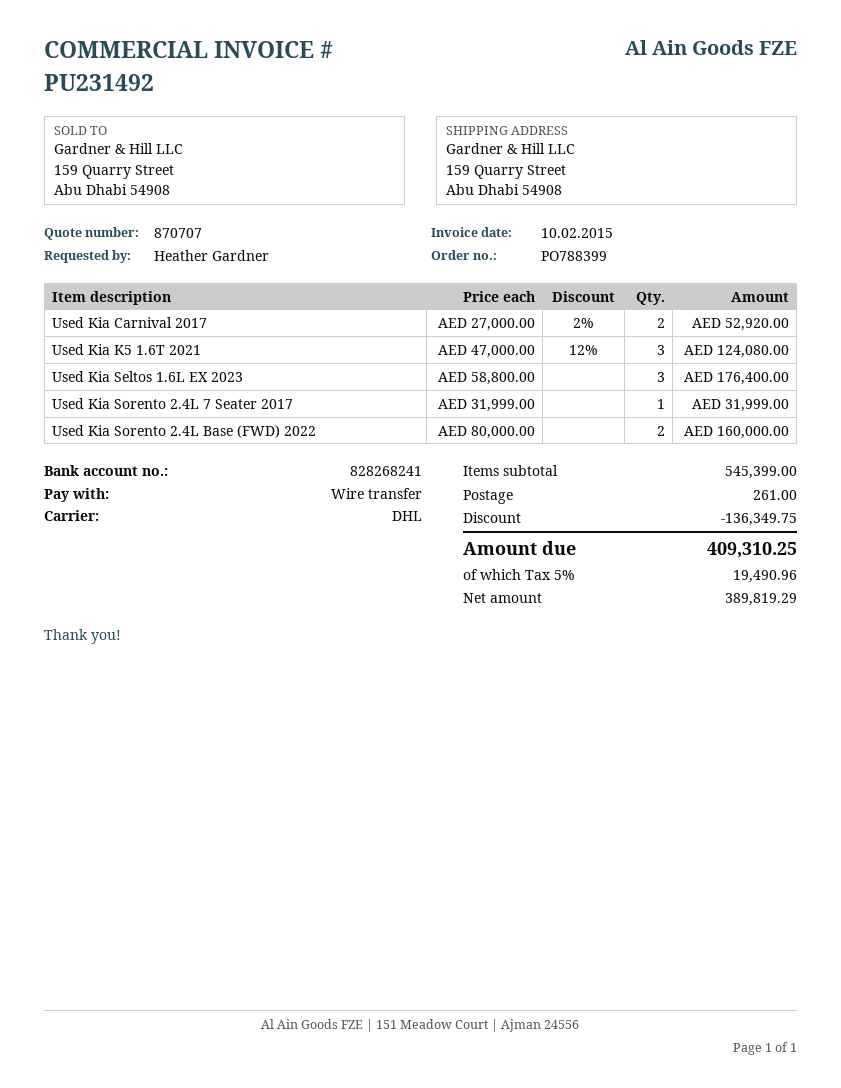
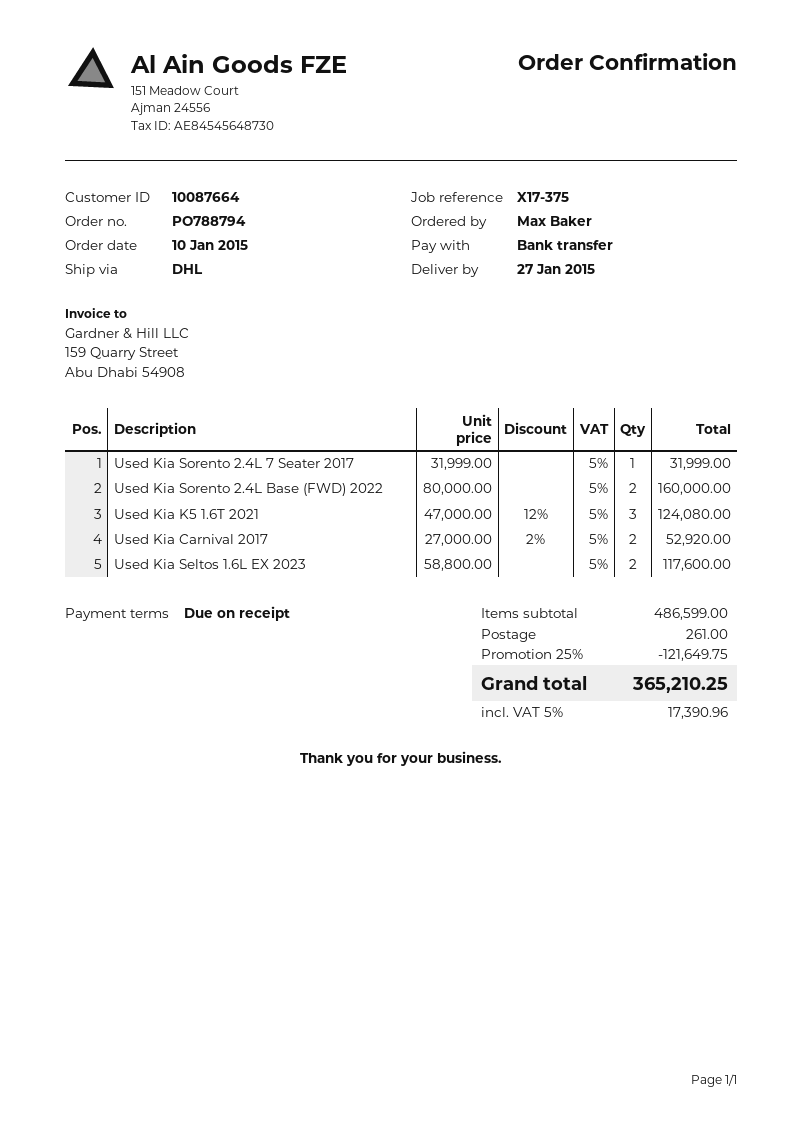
order number: PO788399 -> PO788794
ordered by: Heather Gardner -> Max Baker
Used Kia Seltos 1.6L EX 2023: 3 x 58800.00 = 176400.00 -> 2 x 58800.00 = 117600.00
subtotal: 545399.00 -> 486599.00
discount: 136349.75 -> 121649.75
tax: 5% = 19490.96 -> 5% = 17390.96
total: 409310.25 -> 365210.25

